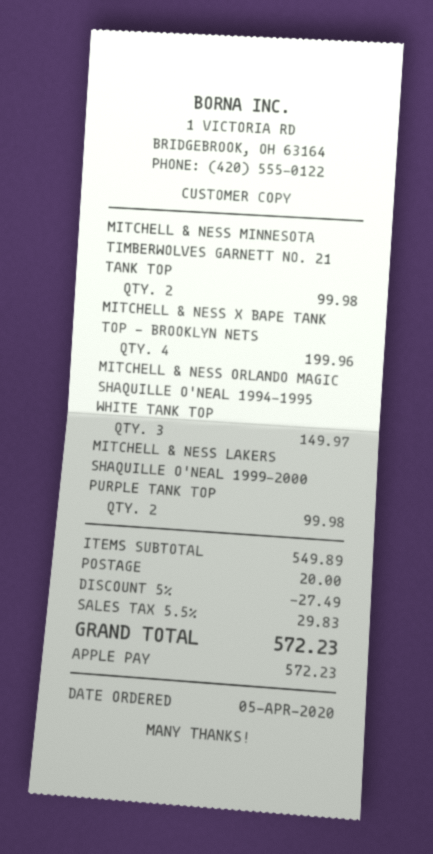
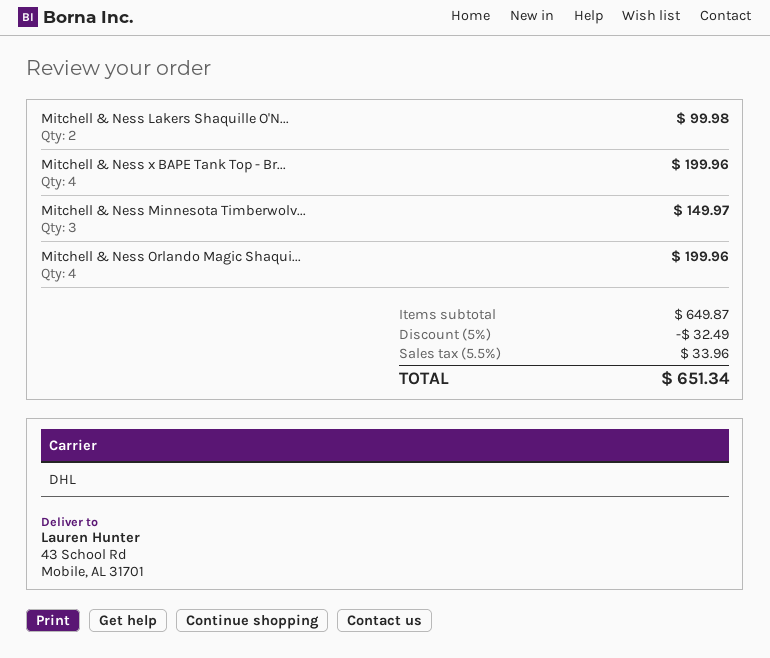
MITCHELL & NESS MINNESOTA TIMBERWOLVES GARNETT NO. 21 TANK TOP: 2 for 99.98 -> 3 for 149.97
MITCHELL & NESS ORLANDO MAGIC SHAQUILLE O'NEAL 1994-1995 WHITE TANK TOP: 3 for 149.97 -> 4 for 199.96
subtotal: 549.89 -> 649.87
discount: 5% = 27.49 -> 5% = 32.49
shipping: 20.00 -> none
tax: 5.5% = 29.83 -> 5.5% = 33.96
total: 572.23 -> 651.34

